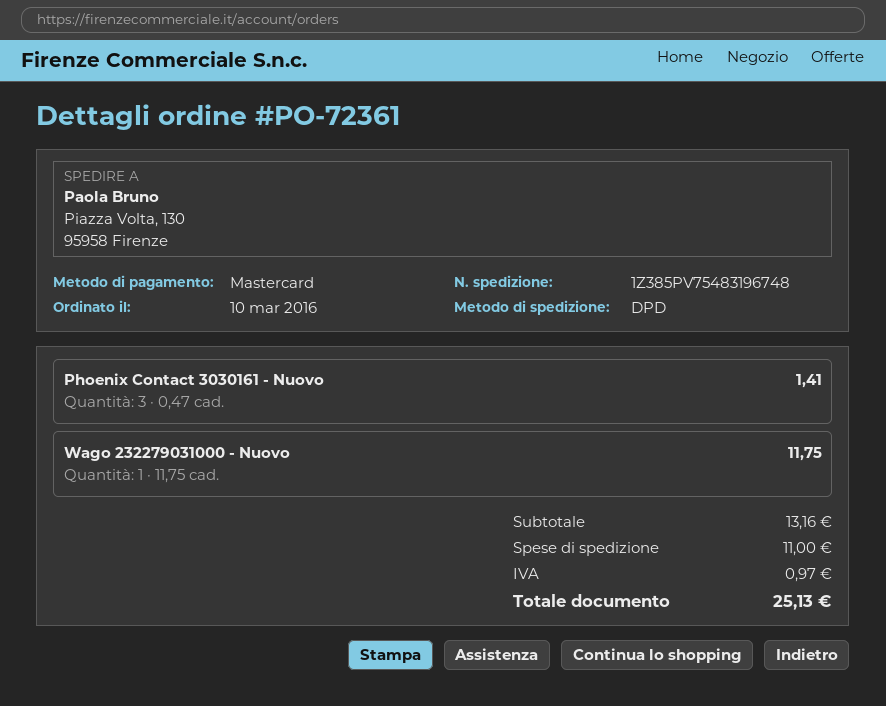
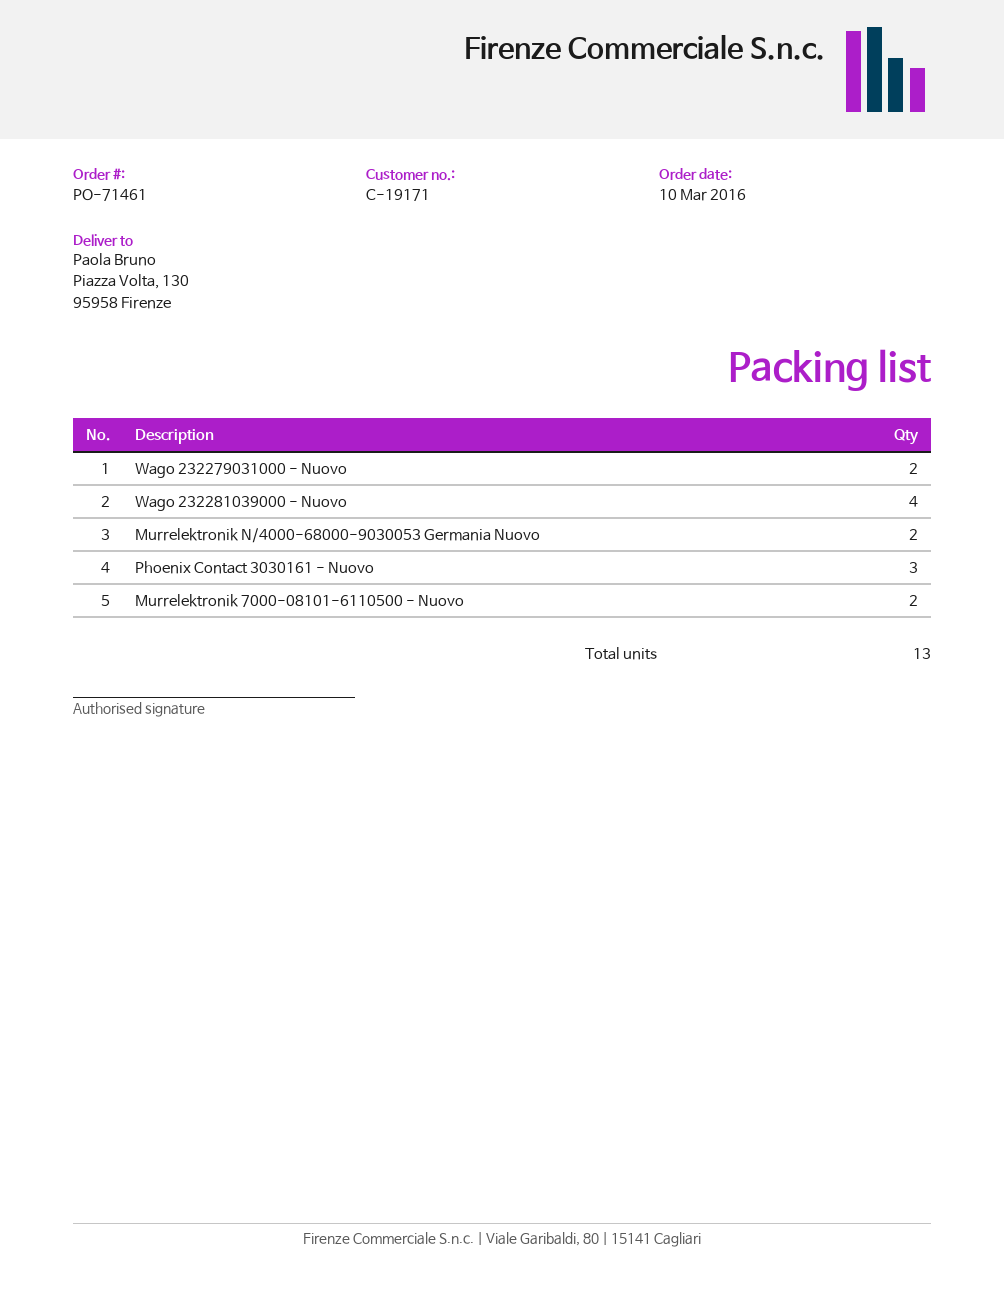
order number: PO-72361 -> PO-71461
Wago 232279031000 - Nuovo: 1 -> 2
Wago 232281039000 - Nuovo: none -> 4
Murrelektronik N/4000-68000-9030053 Germania Nuovo: none -> 2
Murrelektronik 7000-08101-6110500 - Nuovo: none -> 2

